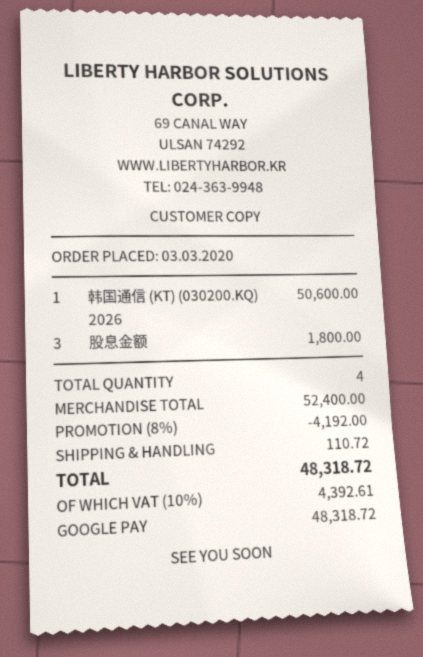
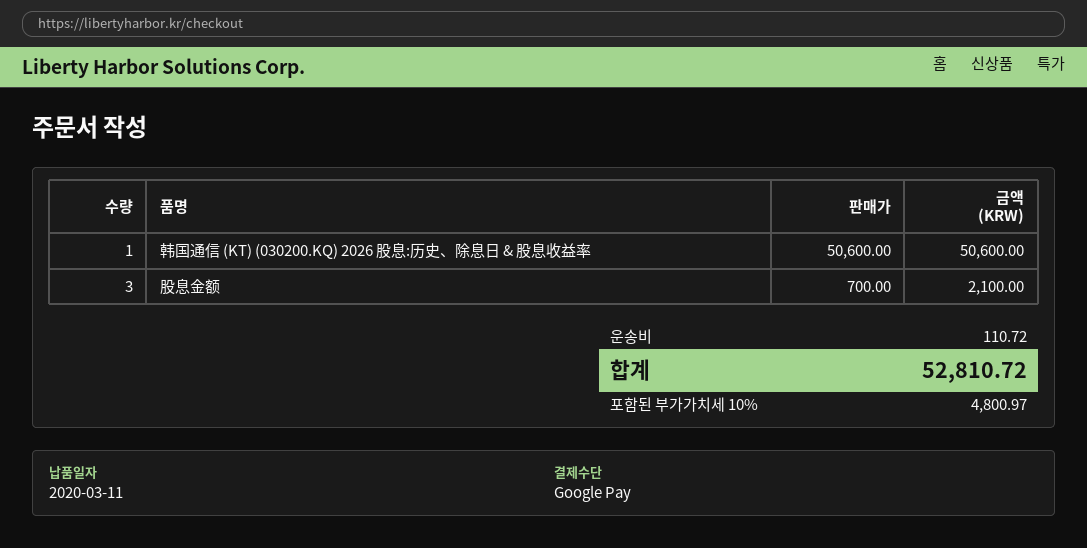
股息金额: 3 for 1800.00 -> 3 for 2100.00
discount: 8% = 4192.00 -> none
tax: 10% = 4392.61 -> 10% = 4800.97
total: 48318.72 -> 52810.72

